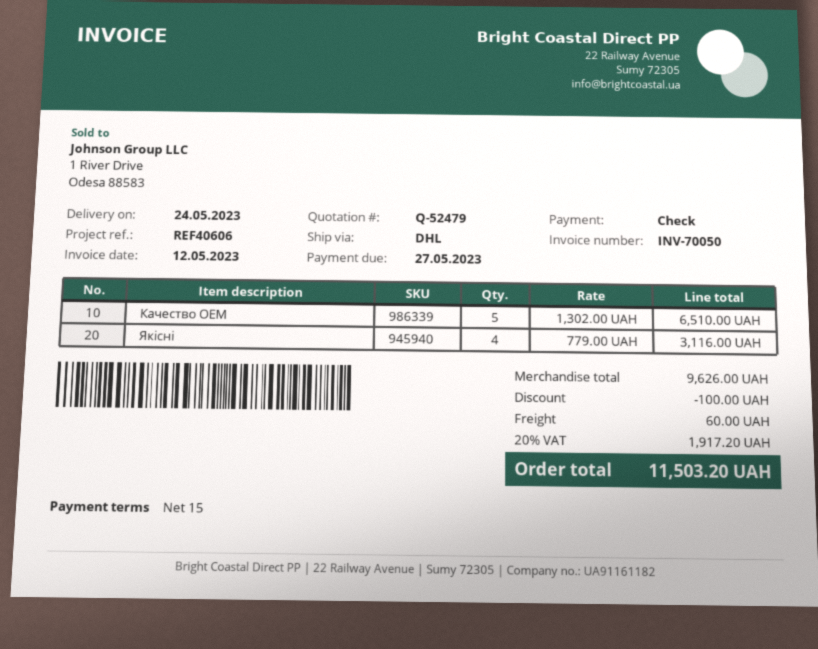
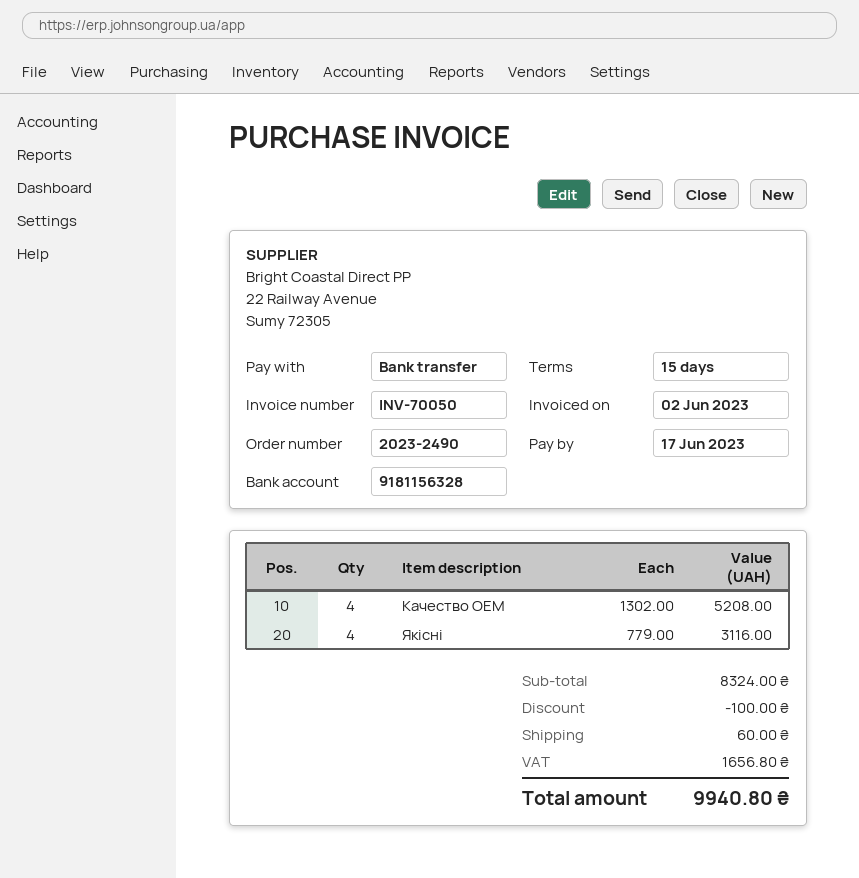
invoice date: 2023-05-12 -> 2023-06-02
due date: 2023-05-27 -> 2023-06-17
payment method: cheque -> bank transfer
Качество OEM: 5 x 1302.00 = 6510.00 -> 4 x 1302.00 = 5208.00
subtotal: 9626.00 -> 8324.00
tax: 1917.20 -> 1656.80
total: 11503.20 -> 9940.80

